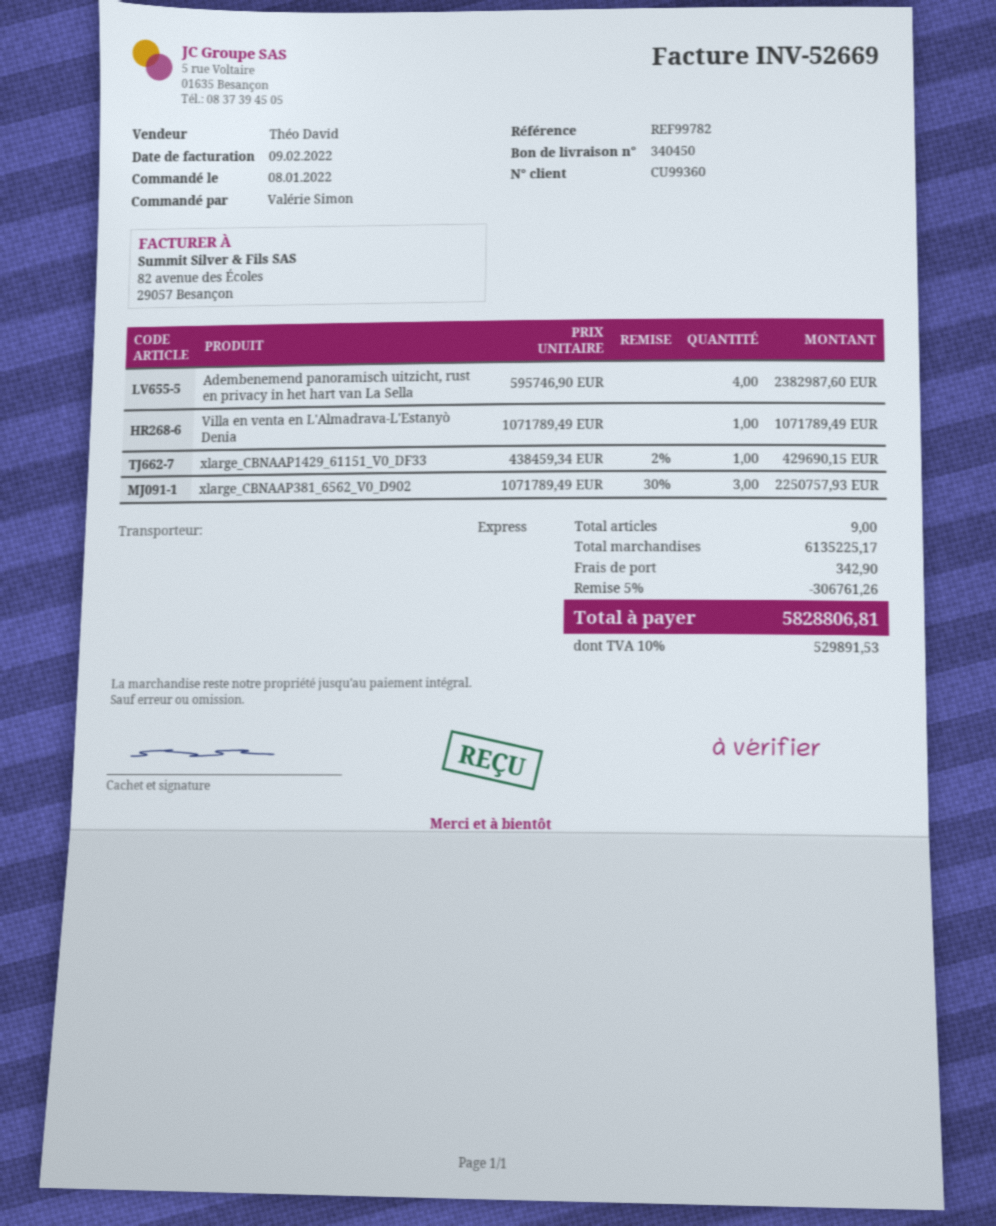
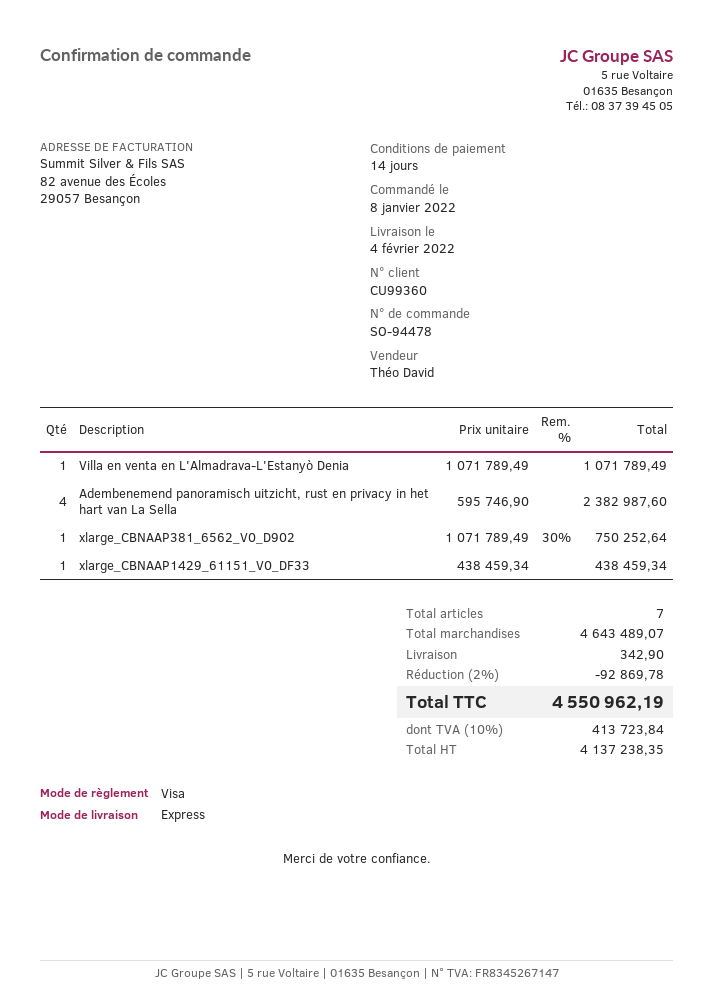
xlarge_CBNAAP1429_61151_V0_DF33: 1 x 438459.34 - 2% = 429690.15 -> 1 x 438459.34 = 438459.34
xlarge_CBNAAP381_6562_V0_D902: 3 x 1071789.49 - 30% = 2250757.93 -> 1 x 1071789.49 - 30% = 750252.64
total quantity: 9 -> 7
subtotal: 6135225.17 -> 4643489.07
discount: 5% = 306761.26 -> 2% = 92869.78
tax: 10% = 529891.53 -> 10% = 413723.84
total: 5828806.81 -> 4550962.19

